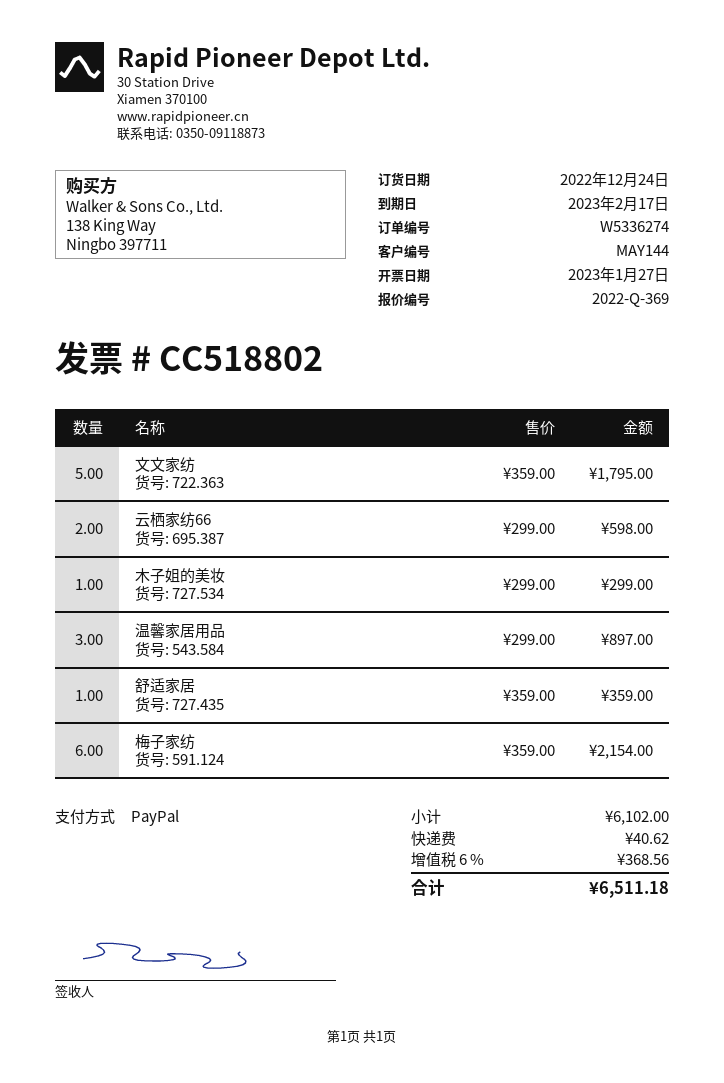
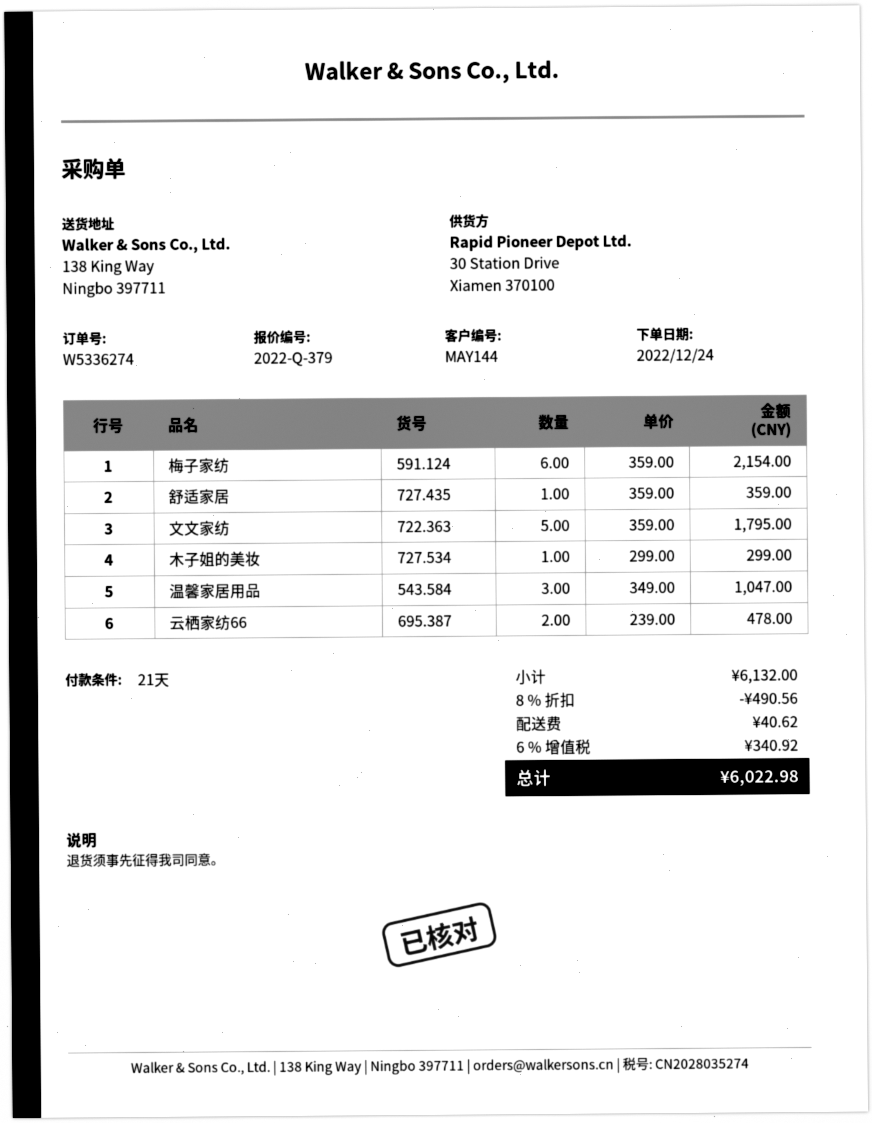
quote number: 2022-Q-369 -> 2022-Q-379
云栖家纺66: 2 x 299.00 = 598.00 -> 2 x 239.00 = 478.00
温馨家居用品: 3 x 299.00 = 897.00 -> 3 x 349.00 = 1047.00
subtotal: 6102.00 -> 6132.00
discount: none -> 8% = 490.56
tax: 6% = 368.56 -> 6% = 340.92
total: 6511.18 -> 6022.98

